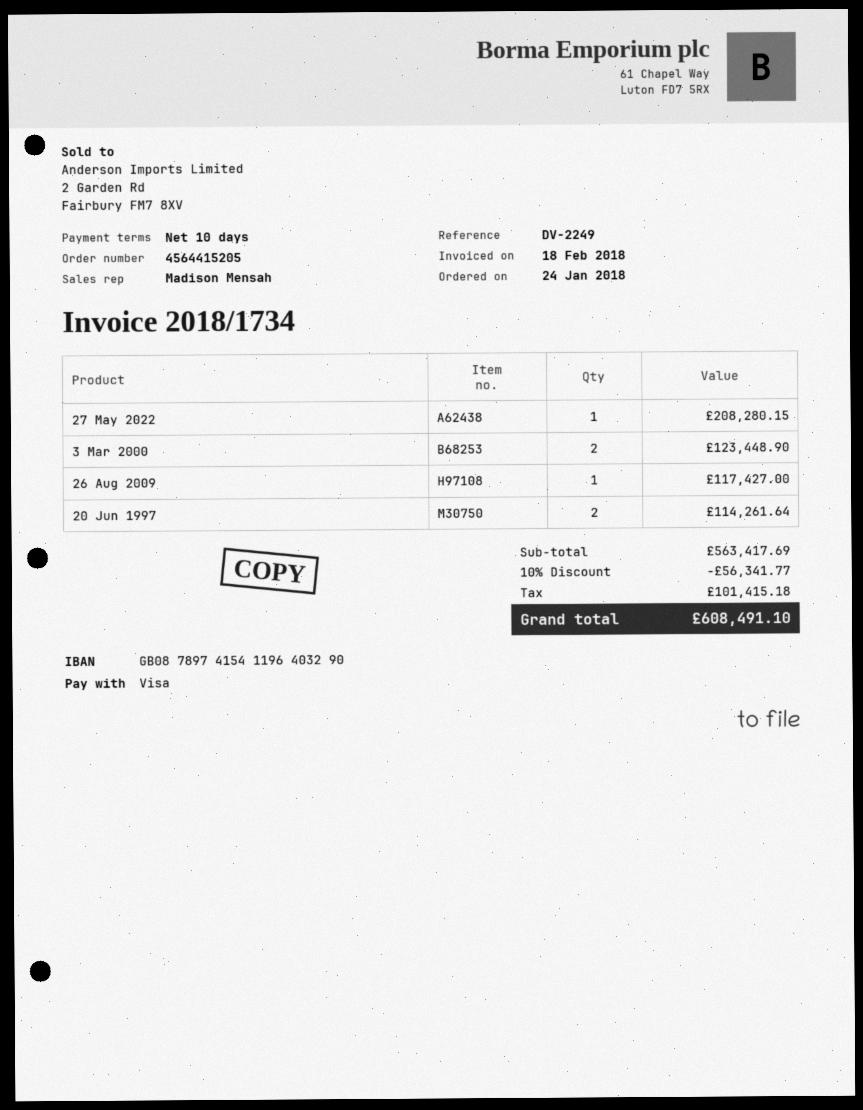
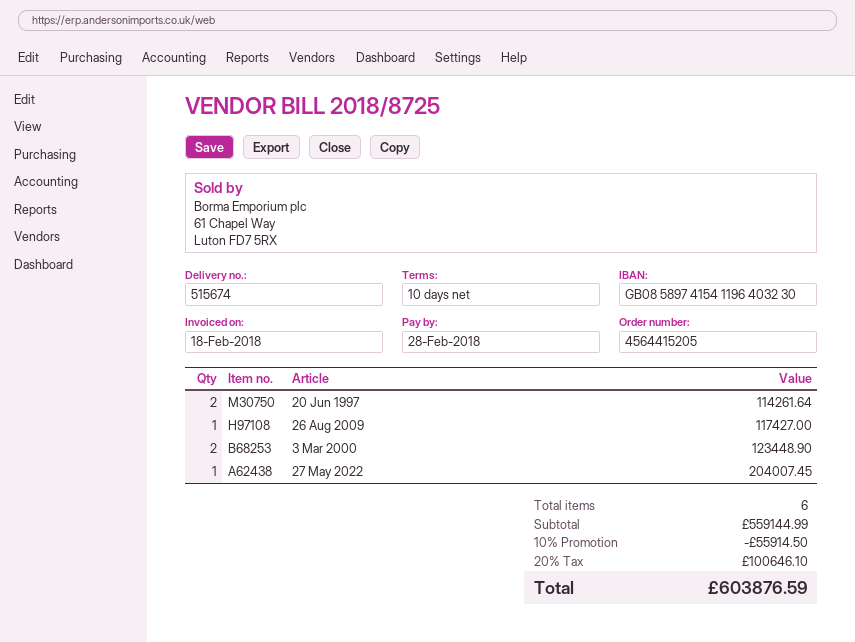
invoice number: 2018/1734 -> 2018/8725
bank account: GB08789741541196403290 -> GB08589741541196403230
27 May 2022: 1 for 208280.15 -> 1 for 204007.45
subtotal: 563417.69 -> 559144.99
discount: 10% = 56341.77 -> 10% = 55914.50
tax: 101415.18 -> 100646.10
total: 608491.10 -> 603876.59

